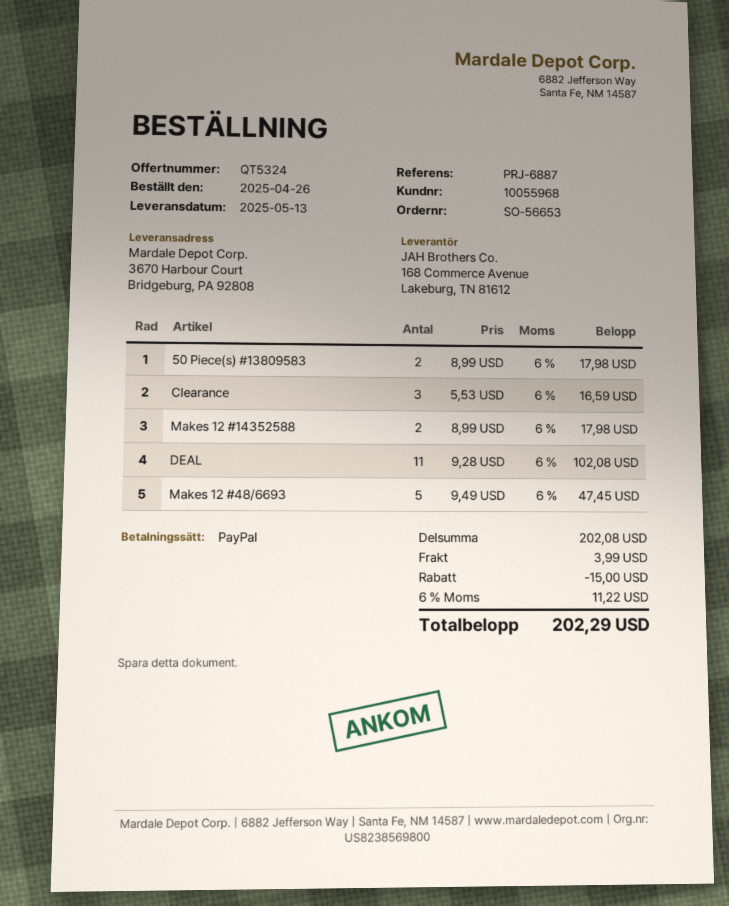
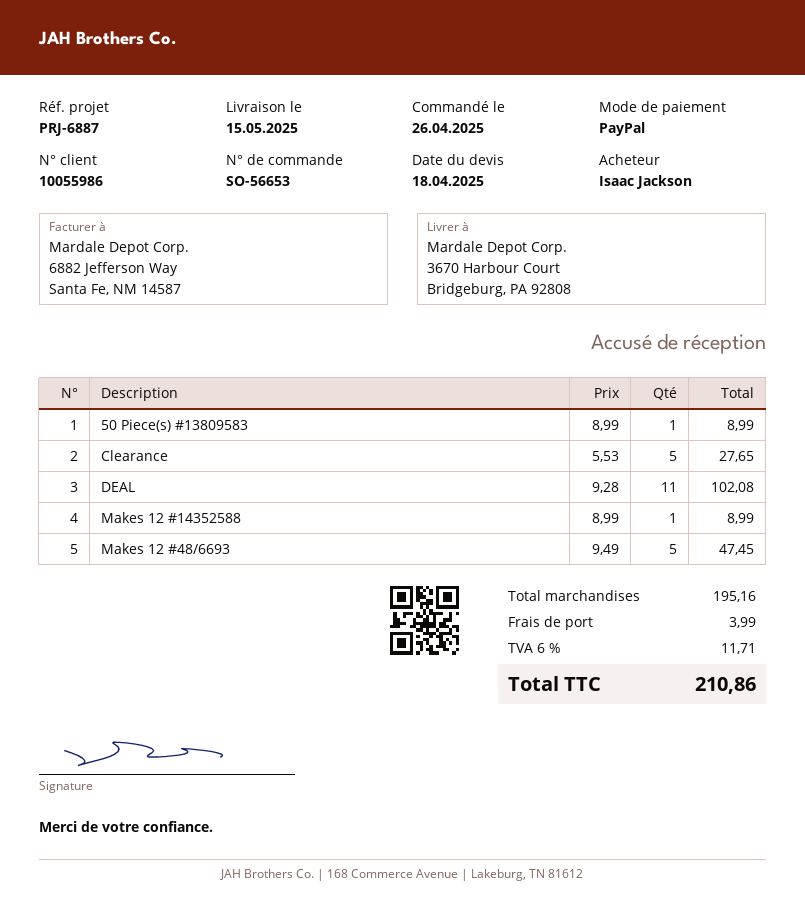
delivery date: 2025-05-13 -> 2025-05-15
customer number: 10055968 -> 10055986
50 Piece(s) #13809583: 2 x 8.99 = 17.98 -> 1 x 8.99 = 8.99
Clearance: 3 x 5.53 = 16.59 -> 5 x 5.53 = 27.65
Makes 12 #14352588: 2 x 8.99 = 17.98 -> 1 x 8.99 = 8.99
subtotal: 202.08 -> 195.16
discount: 15.00 -> none
tax: 6% = 11.22 -> 6% = 11.71
total: 202.29 -> 210.86

